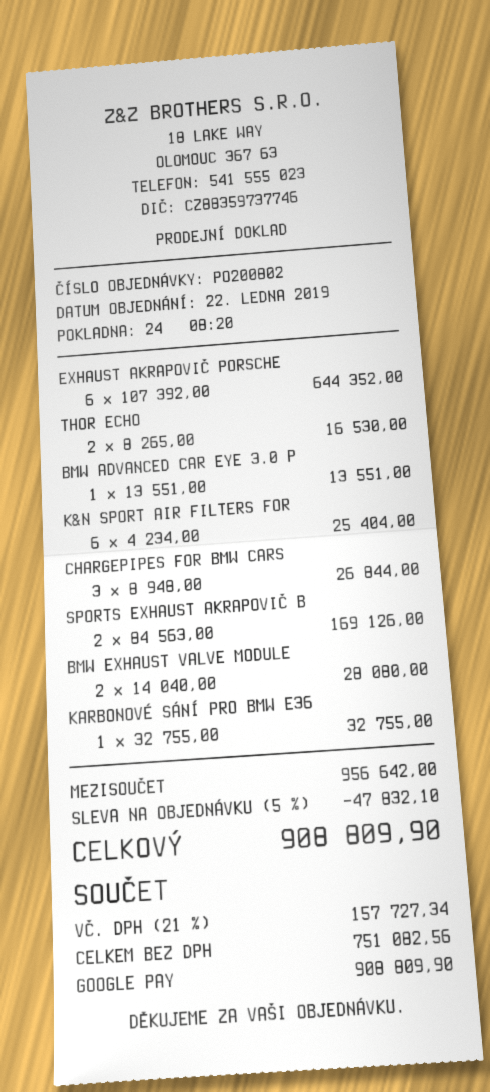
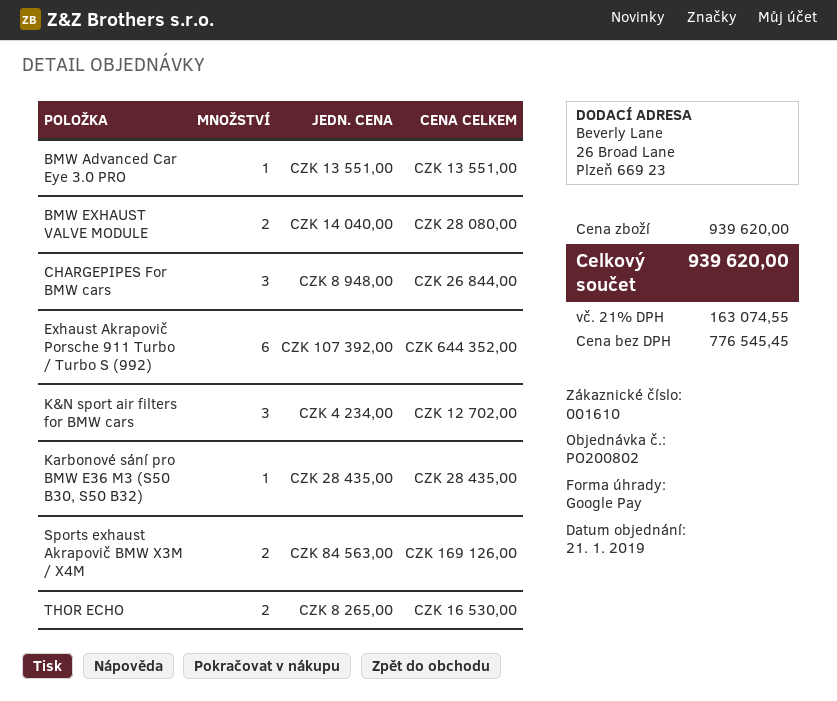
order date: 2019-01-22 -> 2019-01-21
K&N SPORT AIR FILTERS FOR: 6 x 4234.00 = 25404.00 -> 3 x 4234.00 = 12702.00
KARBONOVÉ SÁNÍ PRO BMW E36: 1 x 32755.00 = 32755.00 -> 1 x 28435.00 = 28435.00
subtotal: 956642.00 -> 939620.00
discount: 5% = 47832.10 -> none
net: 751082.56 -> 776545.45
tax: 21% = 157727.34 -> 21% = 163074.55
total: 908809.90 -> 939620.00

